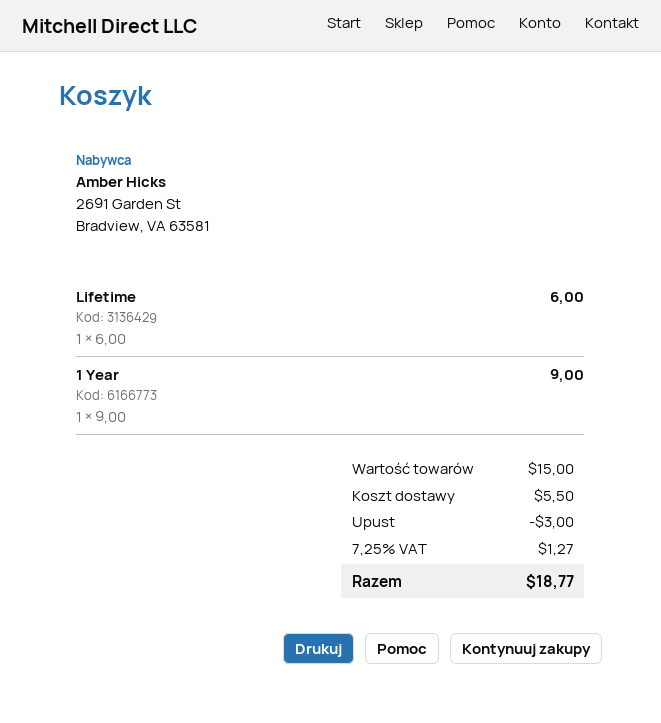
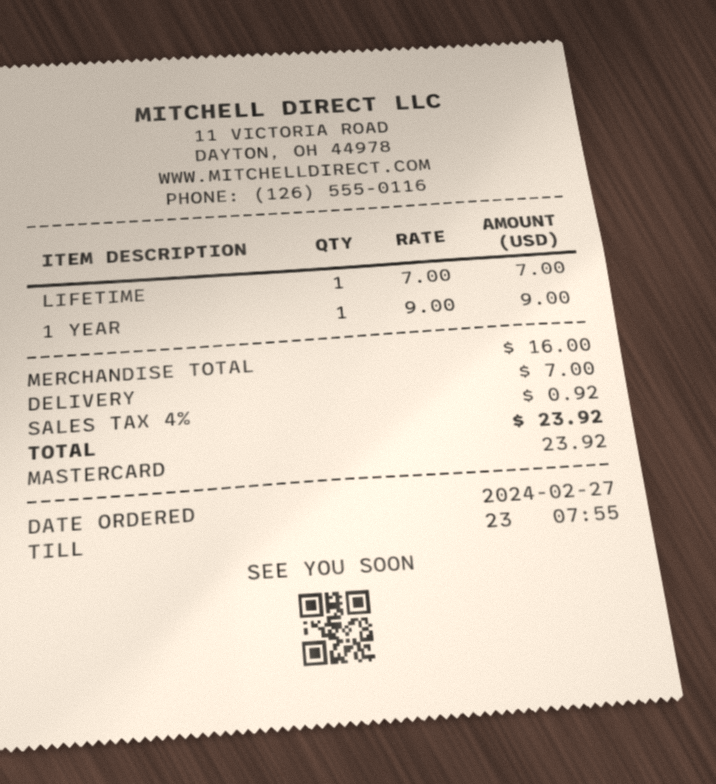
Lifetime: 1 x 6.00 = 6.00 -> 1 x 7.00 = 7.00
subtotal: 15.00 -> 16.00
discount: 3.00 -> none
shipping: 5.50 -> 7.00
tax: 7.25% = 1.27 -> 4% = 0.92
total: 18.77 -> 23.92

